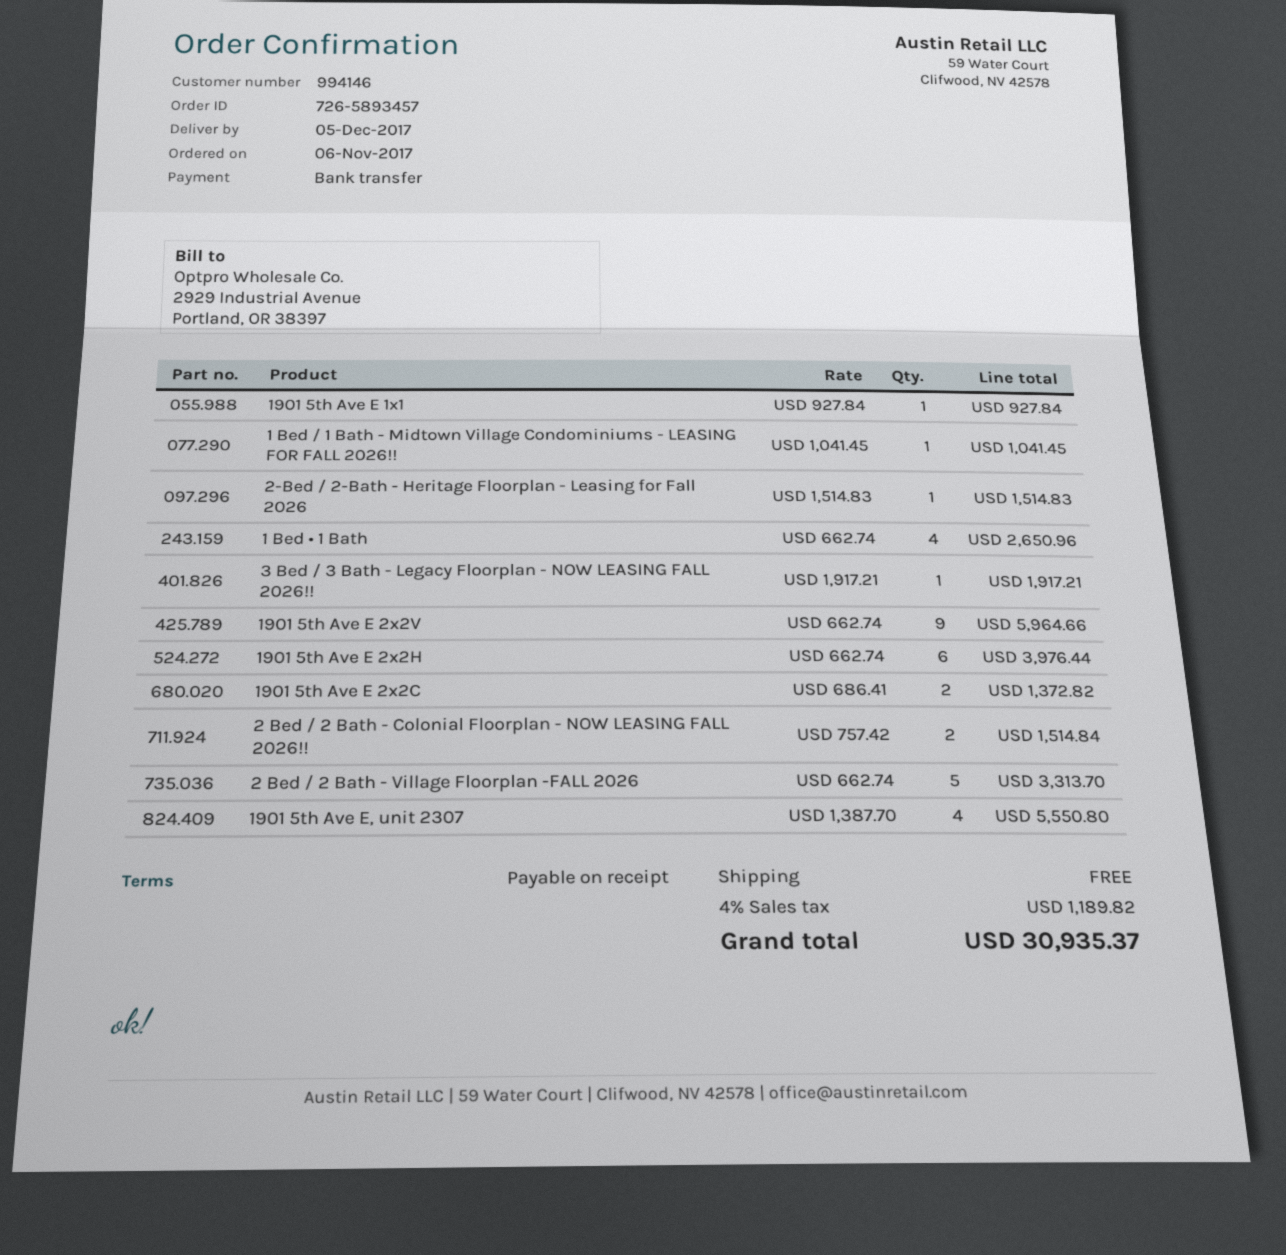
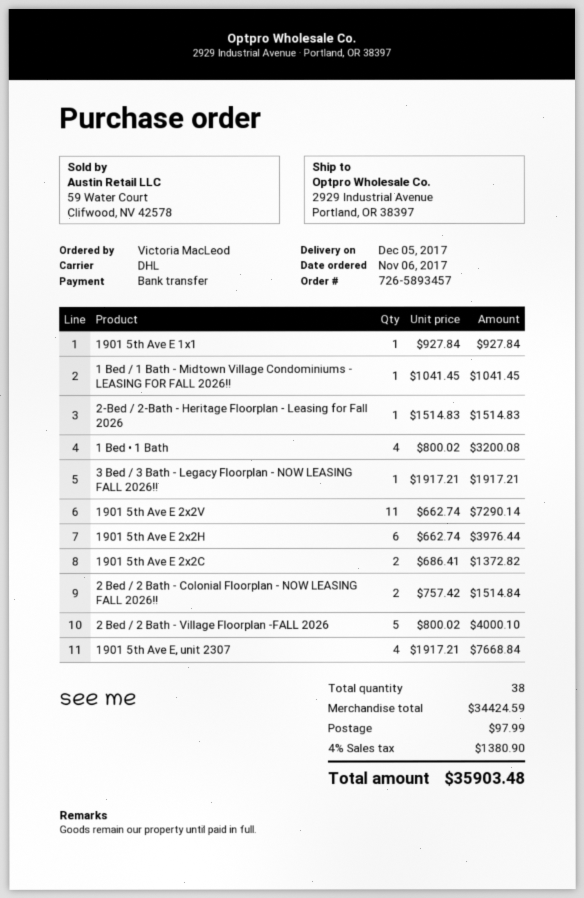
1 Bed • 1 Bath: 4 x 662.74 = 2650.96 -> 4 x 800.02 = 3200.08
1901 5th Ave E 2x2V: 9 x 662.74 = 5964.66 -> 11 x 662.74 = 7290.14
2 Bed / 2 Bath - Village Floorplan -FALL 2026: 5 x 662.74 = 3313.70 -> 5 x 800.02 = 4000.10
1901 5th Ave E, unit 2307: 4 x 1387.70 = 5550.80 -> 4 x 1917.21 = 7668.84
shipping: 0.00 -> 97.99
tax: 4% = 1189.82 -> 4% = 1380.90
total: 30935.37 -> 35903.48

